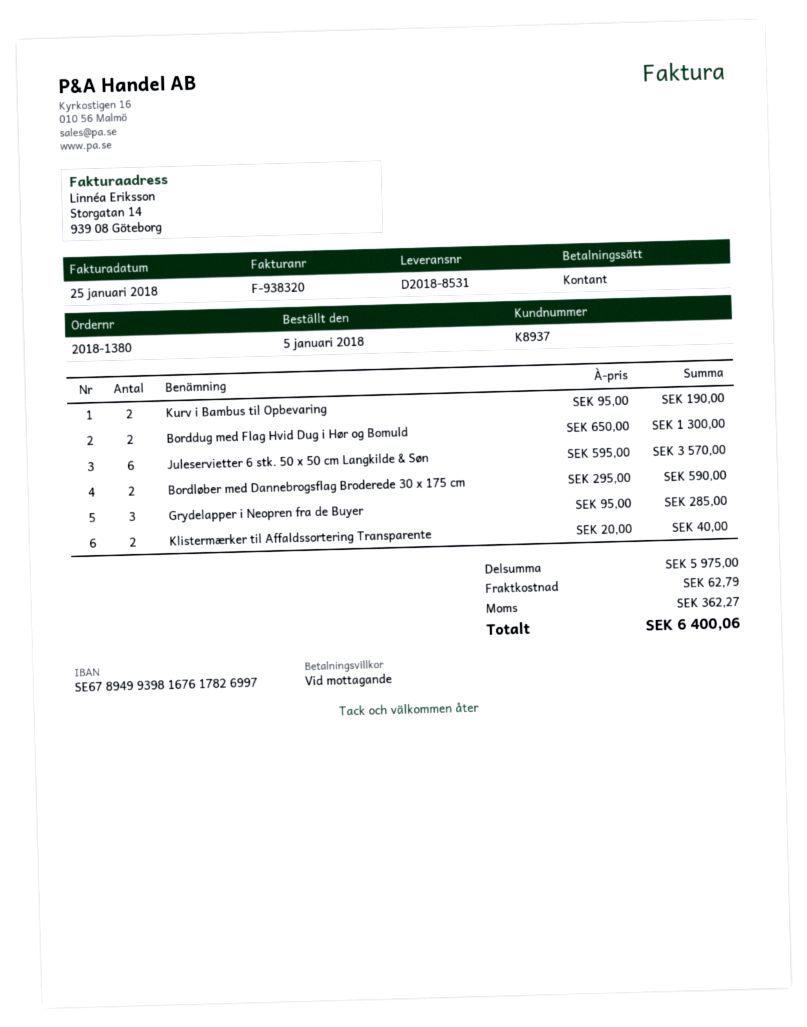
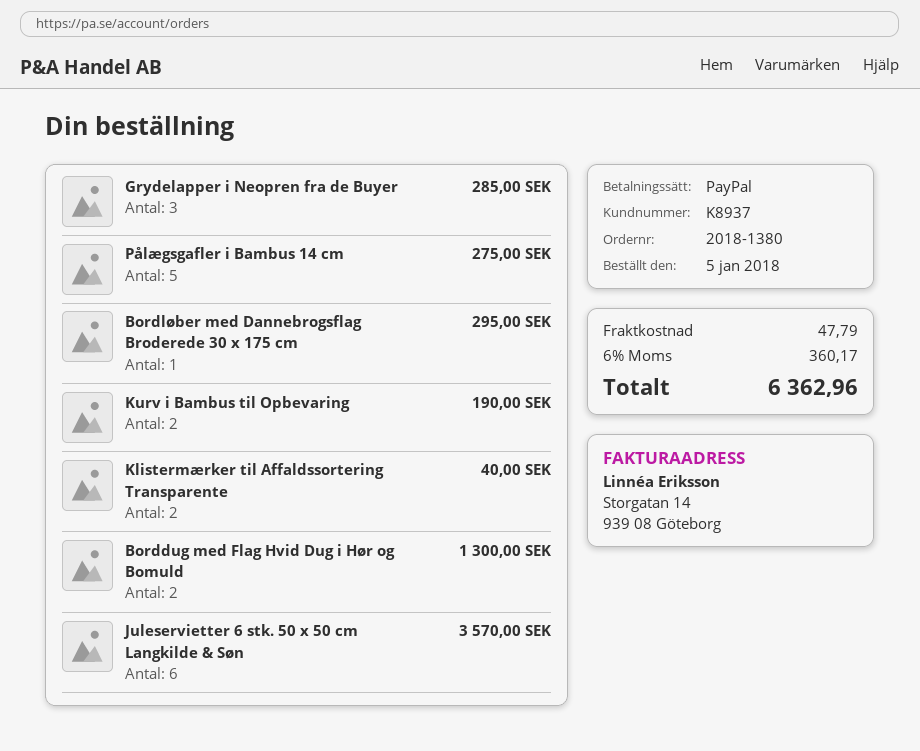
payment method: cash -> PayPal
Bordløber med Dannebrogsflag Broderede 30 x 175 cm: 2 for 590.00 -> 1 for 295.00
Pålægsgafler i Bambus 14 cm: none -> 5 for 275.00
shipping: 62.79 -> 47.79
tax: 362.27 -> 360.17
total: 6400.06 -> 6362.96

